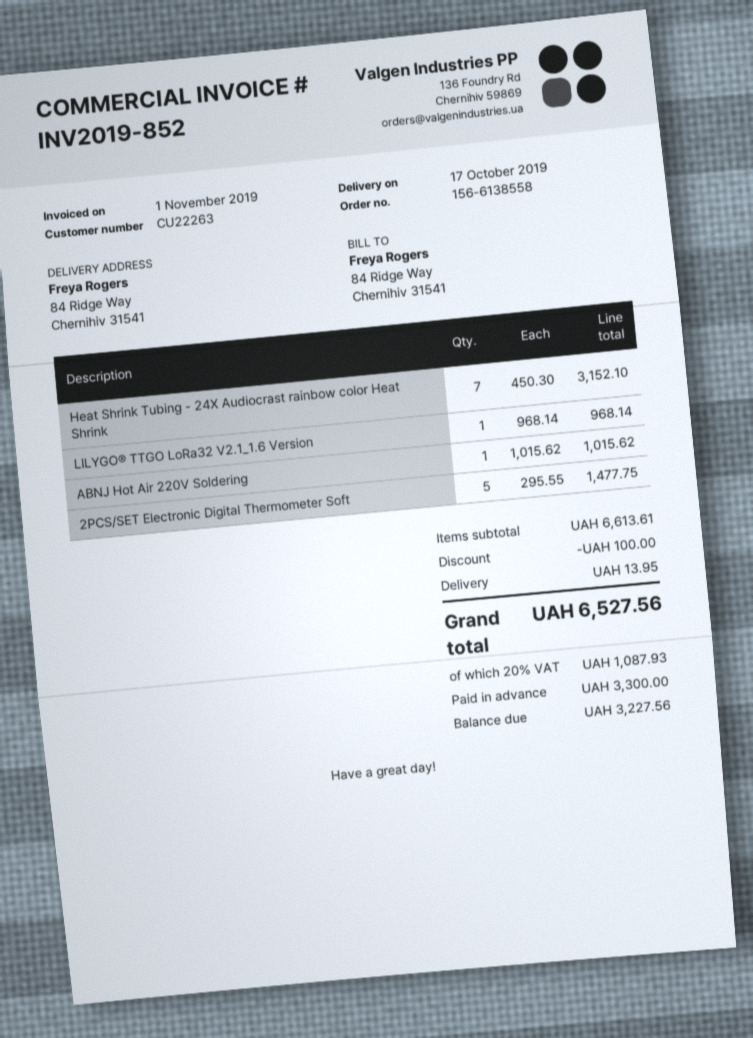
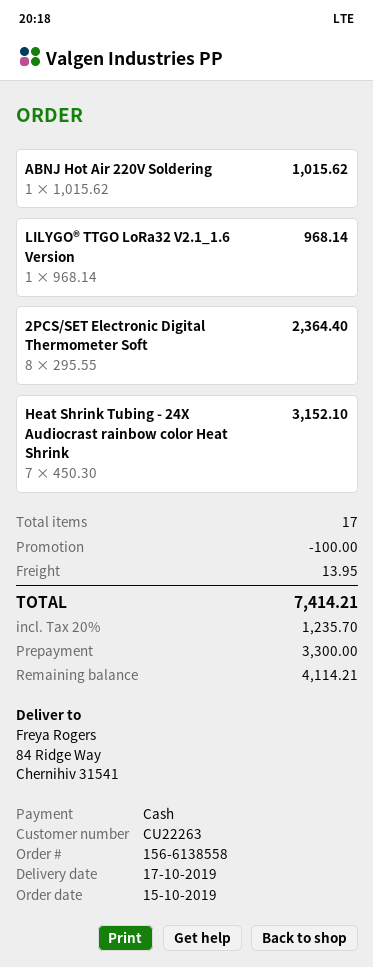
2PCS/SET Electronic Digital Thermometer Soft: 5 x 295.55 = 1477.75 -> 8 x 295.55 = 2364.40
tax: 20% = 1087.93 -> 20% = 1235.70
total: 6527.56 -> 7414.21
balance: 3227.56 -> 4114.21

